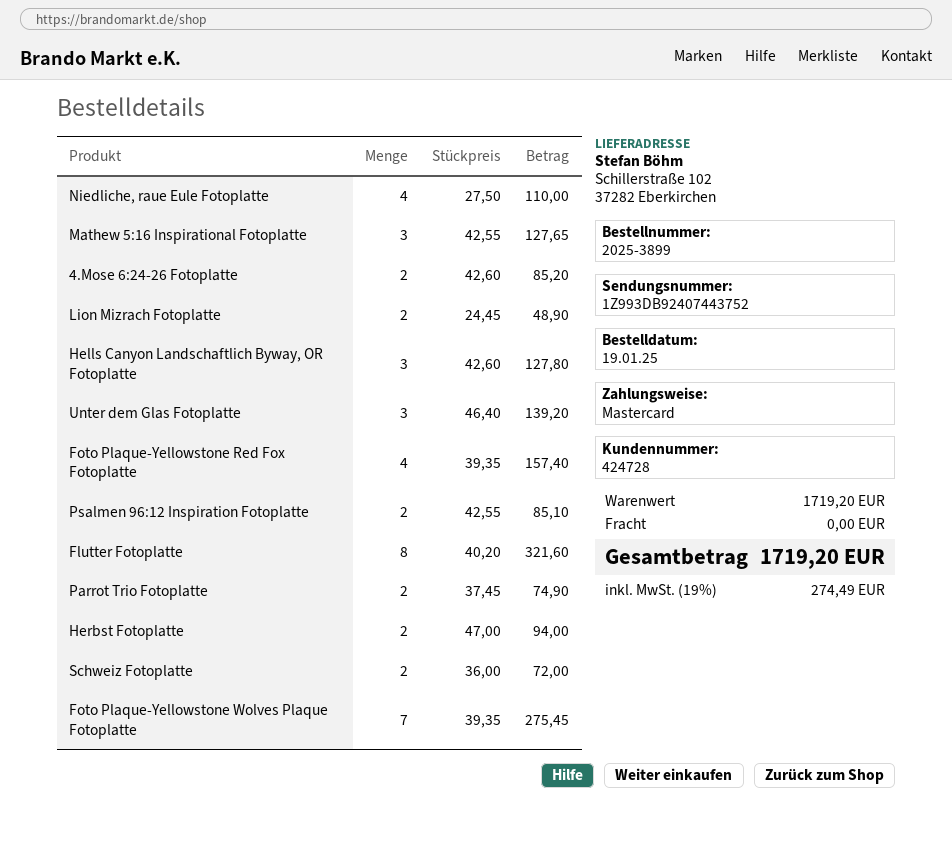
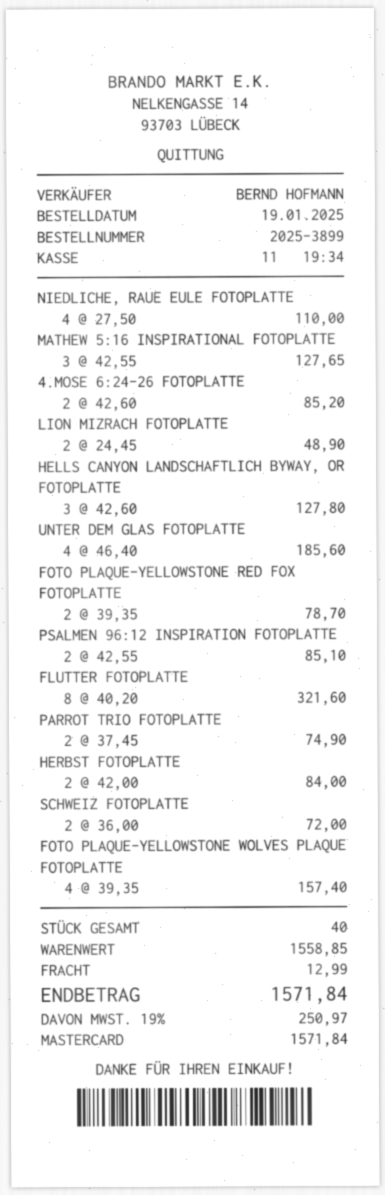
Unter dem Glas Fotoplatte: 3 x 46.40 = 139.20 -> 4 x 46.40 = 185.60
Foto Plaque-Yellowstone Red Fox Fotoplatte: 4 x 39.35 = 157.40 -> 2 x 39.35 = 78.70
Herbst Fotoplatte: 2 x 47.00 = 94.00 -> 2 x 42.00 = 84.00
Foto Plaque-Yellowstone Wolves Plaque Fotoplatte: 7 x 39.35 = 275.45 -> 4 x 39.35 = 157.40
subtotal: 1719.20 -> 1558.85
shipping: 0.00 -> 12.99
tax: 19% = 274.49 -> 19% = 250.97
total: 1719.20 -> 1571.84

